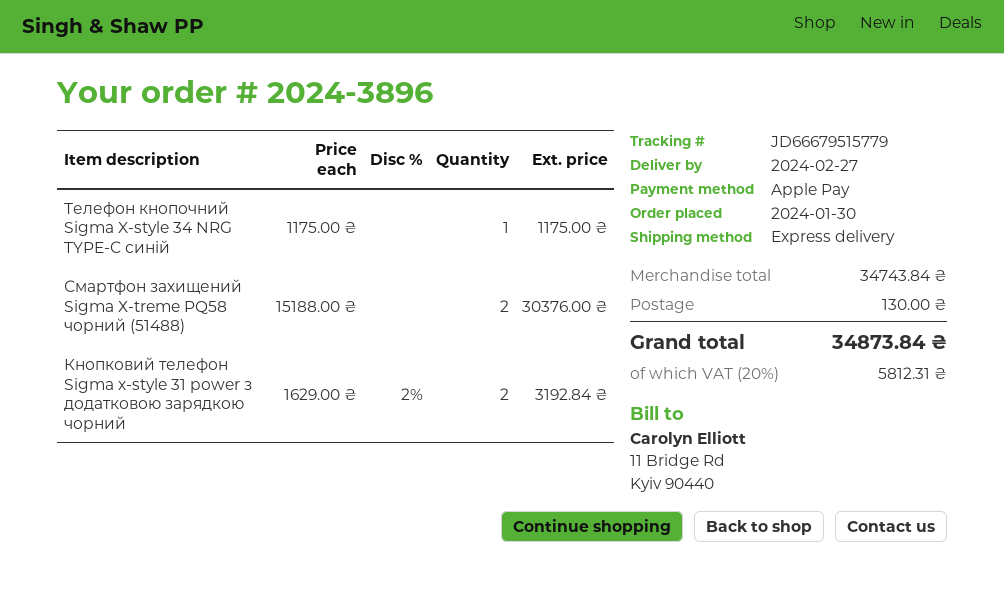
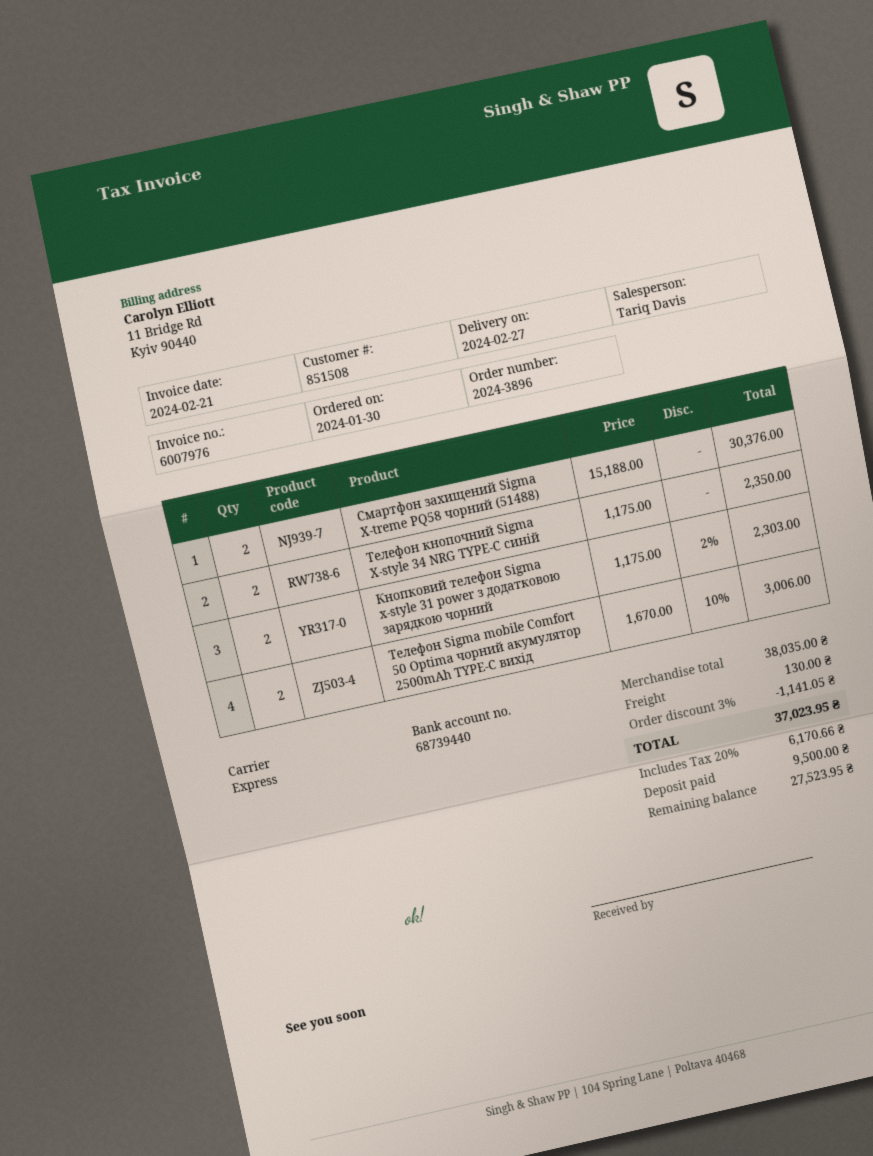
Телефон кнопочний Sigma X-style 34 NRG TYPE-C синій: 1 x 1175.00 = 1175.00 -> 2 x 1175.00 = 2350.00
Кнопковий телефон Sigma x-style 31 power з додатковою зарядкою чорний: 2 x 1629.00 - 2% = 3192.84 -> 2 x 1175.00 - 2% = 2303.00
Телефон Sigma mobile Comfort 50 Optima чорний акумулятор 2500mAh TYPE-C вихід: none -> 2 x 1670.00 - 10% = 3006.00
subtotal: 34743.84 -> 38035.00
discount: none -> 3% = 1141.05
tax: 20% = 5812.31 -> 20% = 6170.66
total: 34873.84 -> 37023.95

